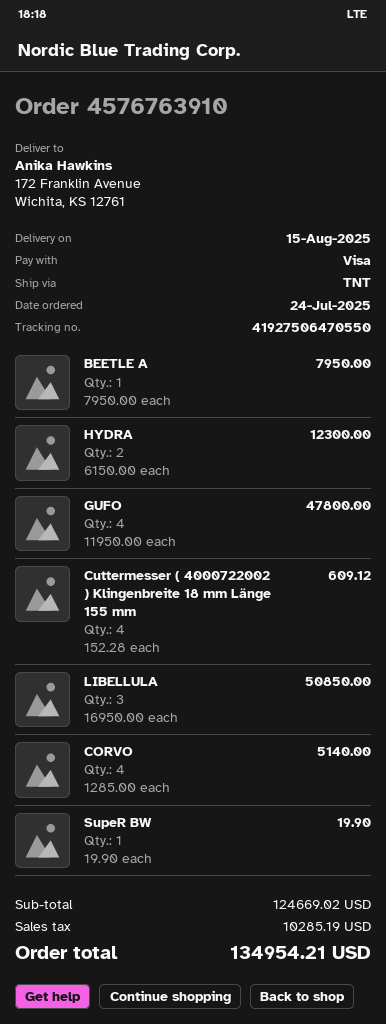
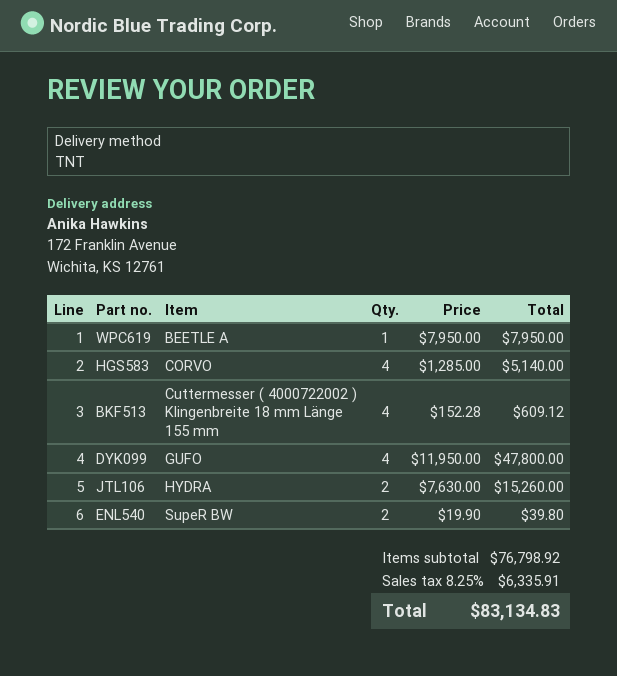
HYDRA: 2 x 6150.00 = 12300.00 -> 2 x 7630.00 = 15260.00
LIBELLULA: 3 x 16950.00 = 50850.00 -> none
SupeR BW: 1 x 19.90 = 19.90 -> 2 x 19.90 = 39.80
subtotal: 124669.02 -> 76798.92
tax: 10285.19 -> 6335.91
total: 134954.21 -> 83134.83

